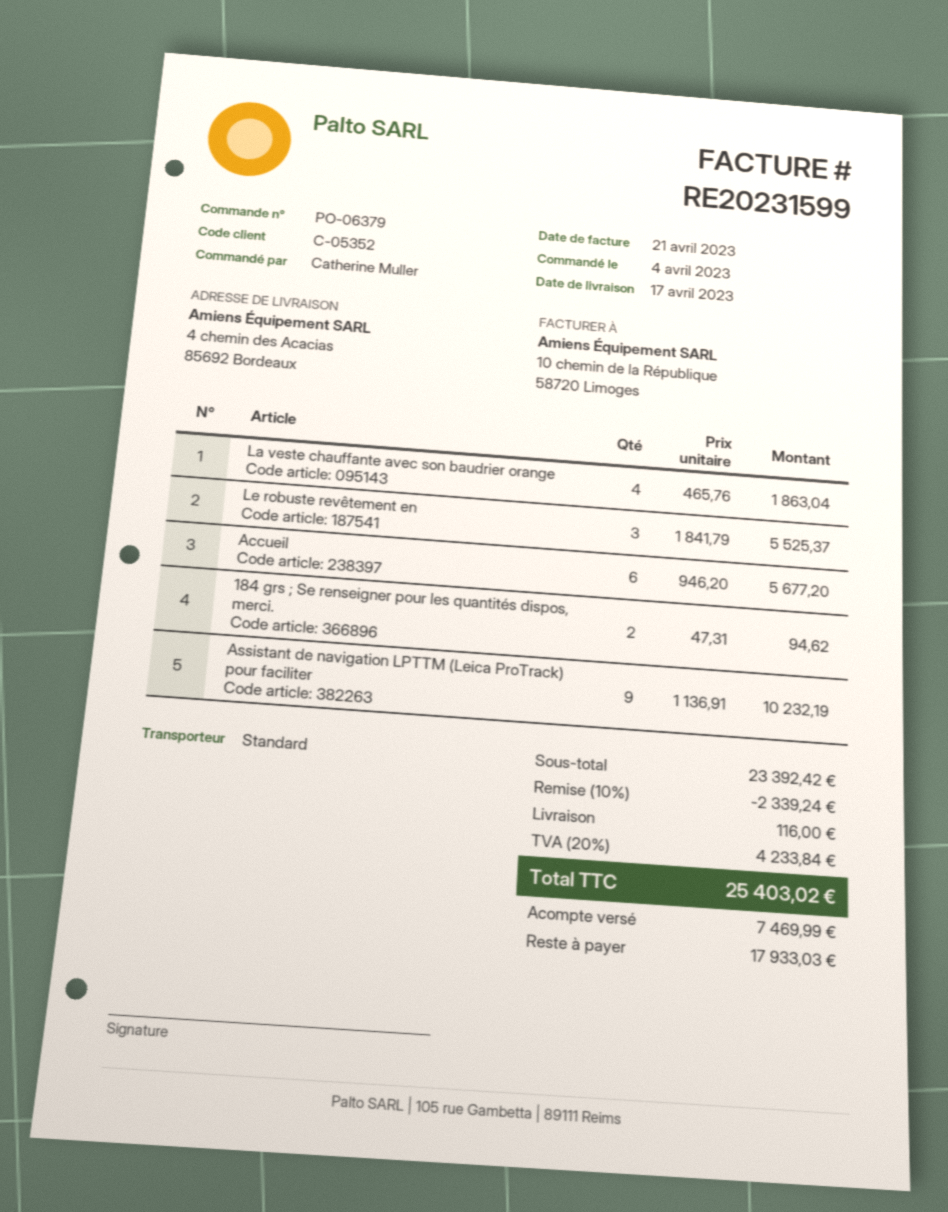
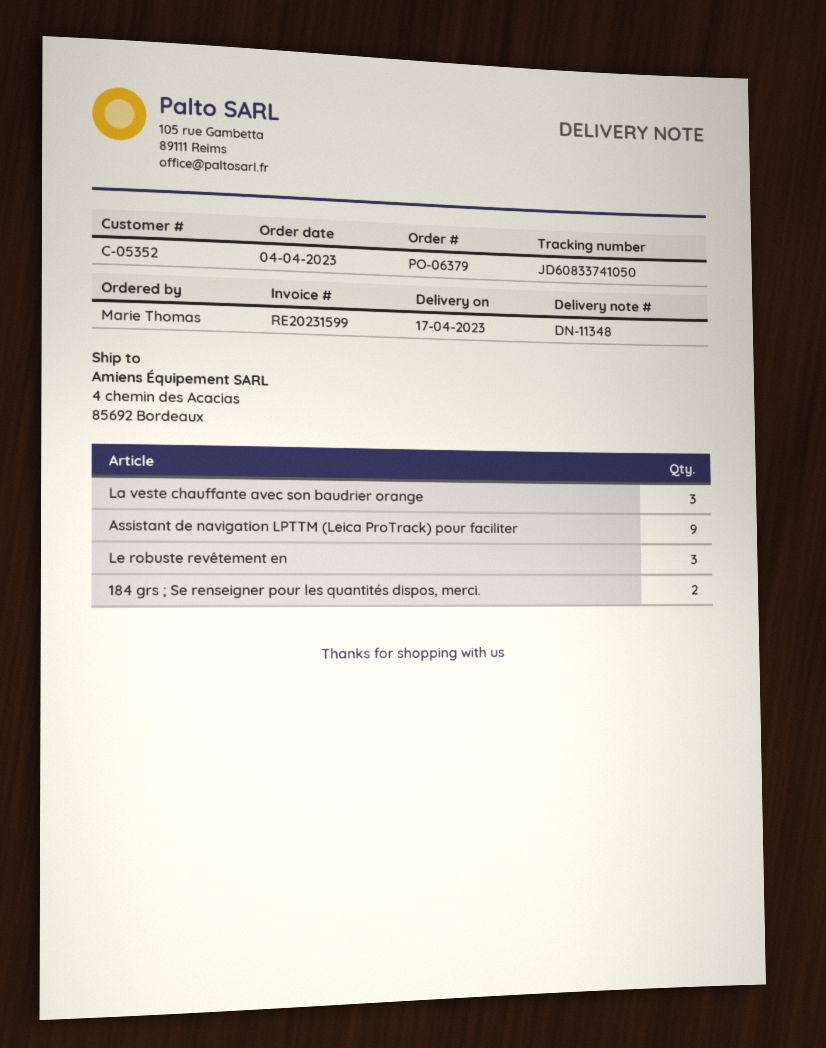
ordered by: Catherine Muller -> Marie Thomas
La veste chauffante avec son baudrier orange: 4 -> 3
Accueil: 6 -> none

